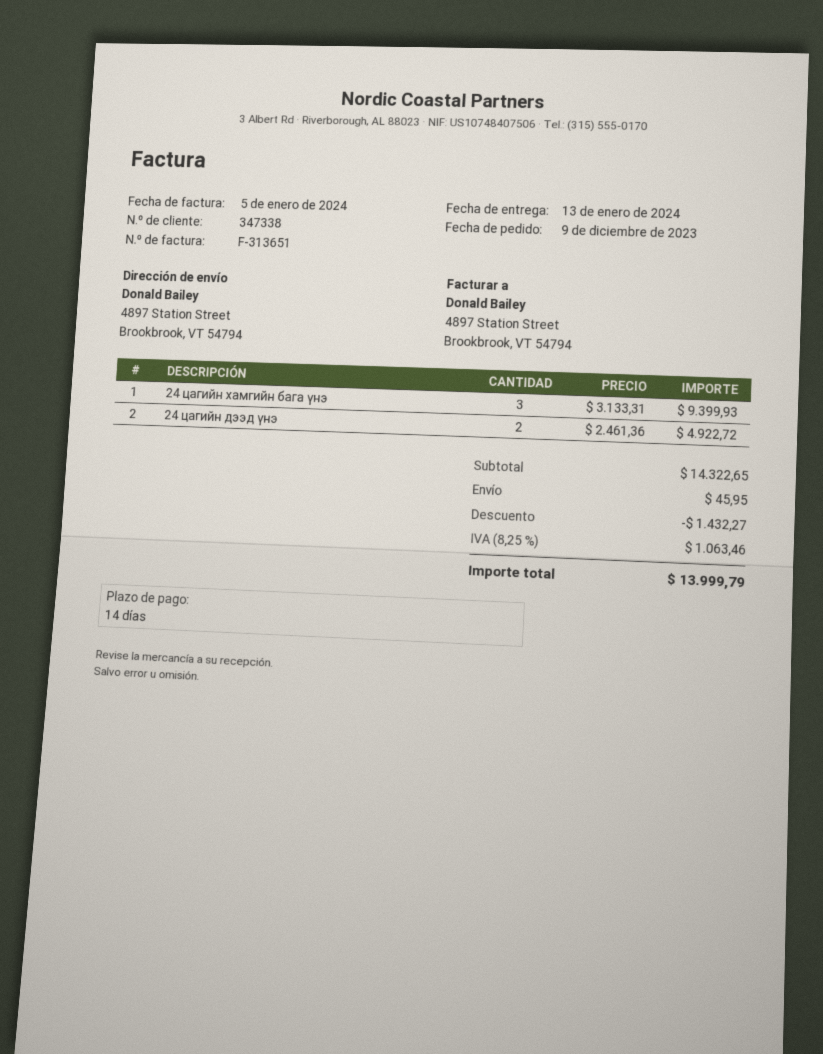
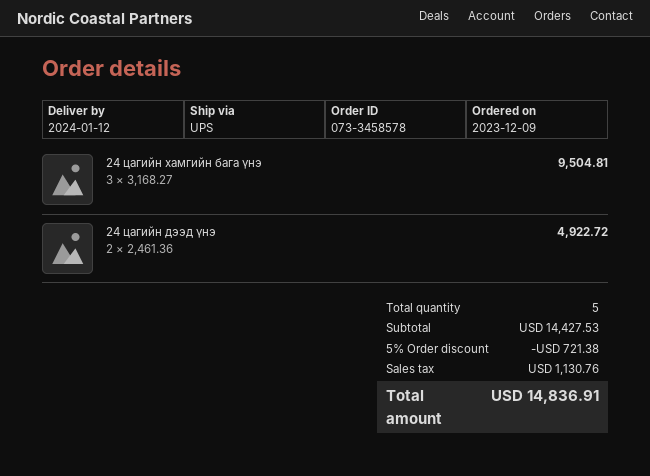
delivery date: 2024-01-13 -> 2024-01-12
24 цагийн хамгийн бага үнэ: 3 x 3133.31 = 9399.93 -> 3 x 3168.27 = 9504.81
subtotal: 14322.65 -> 14427.53
discount: 1432.27 -> 721.38
shipping: 45.95 -> none
tax: 1063.46 -> 1130.76
total: 13999.79 -> 14836.91

